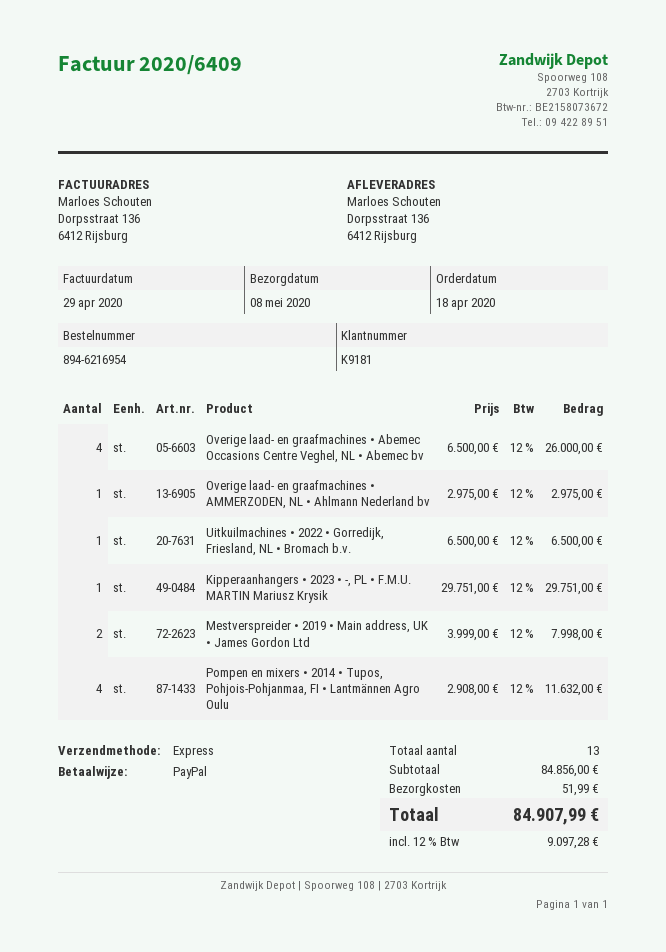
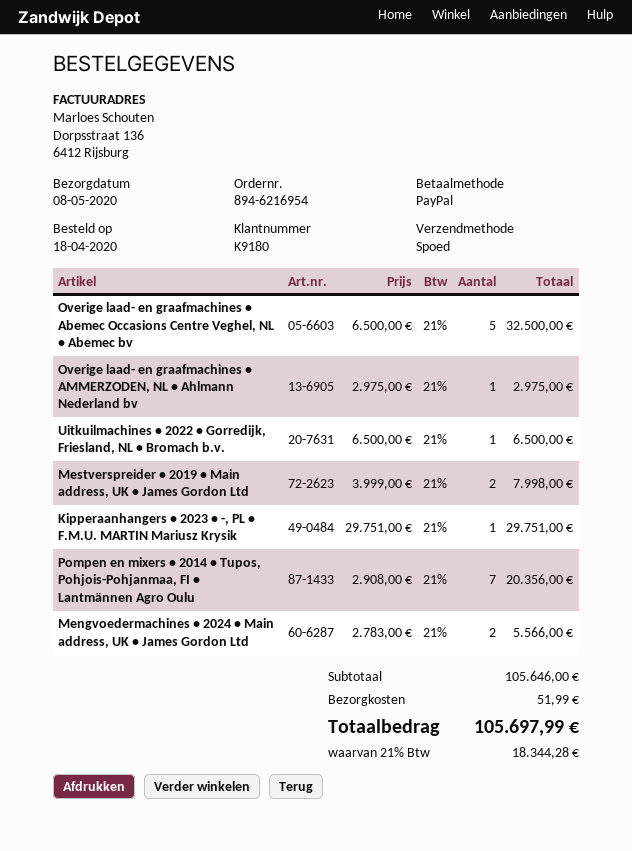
customer number: K9181 -> K9180
Overige laad- en graafmachines • Abemec Occasions Centre Veghel, NL • Abemec bv: 4 x 6500.00 = 26000.00 -> 5 x 6500.00 = 32500.00
Pompen en mixers • 2014 • Tupos, Pohjois-Pohjanmaa, FI • Lantmännen Agro Oulu: 4 x 2908.00 = 11632.00 -> 7 x 2908.00 = 20356.00
Mengvoedermachines • 2024 • Main address, UK • James Gordon Ltd: none -> 2 x 2783.00 = 5566.00
subtotal: 84856.00 -> 105646.00
tax: 12% = 9097.28 -> 21% = 18344.28
total: 84907.99 -> 105697.99

